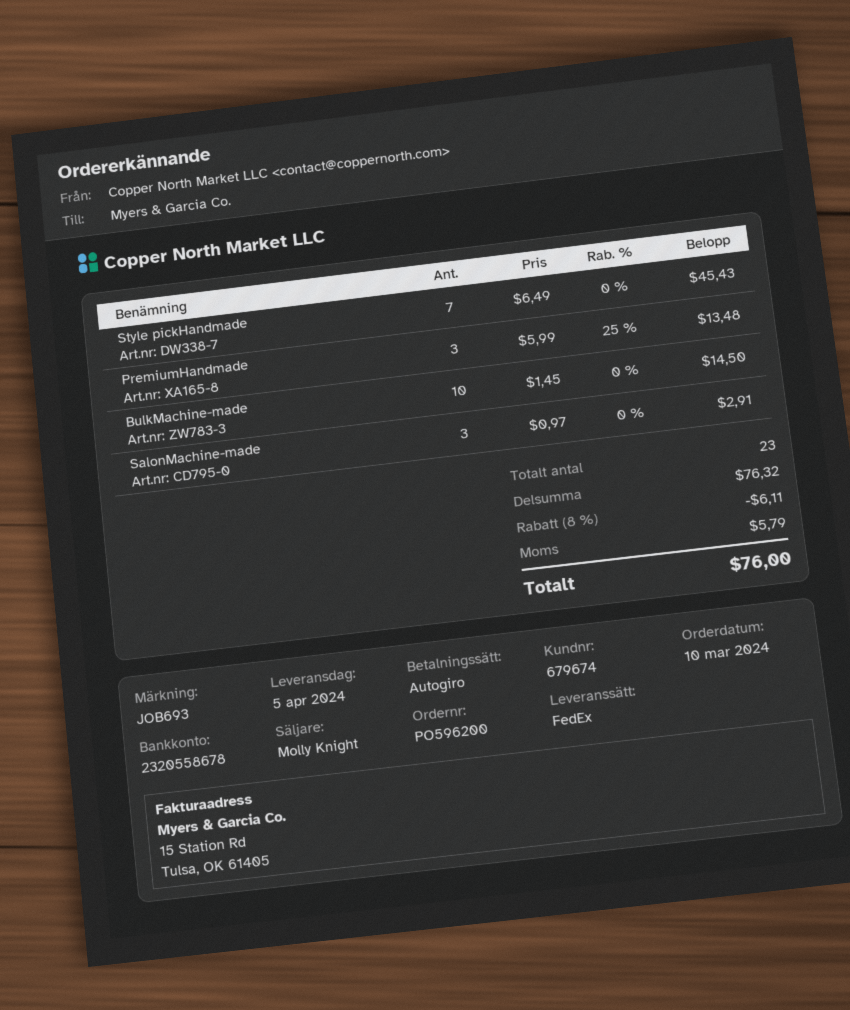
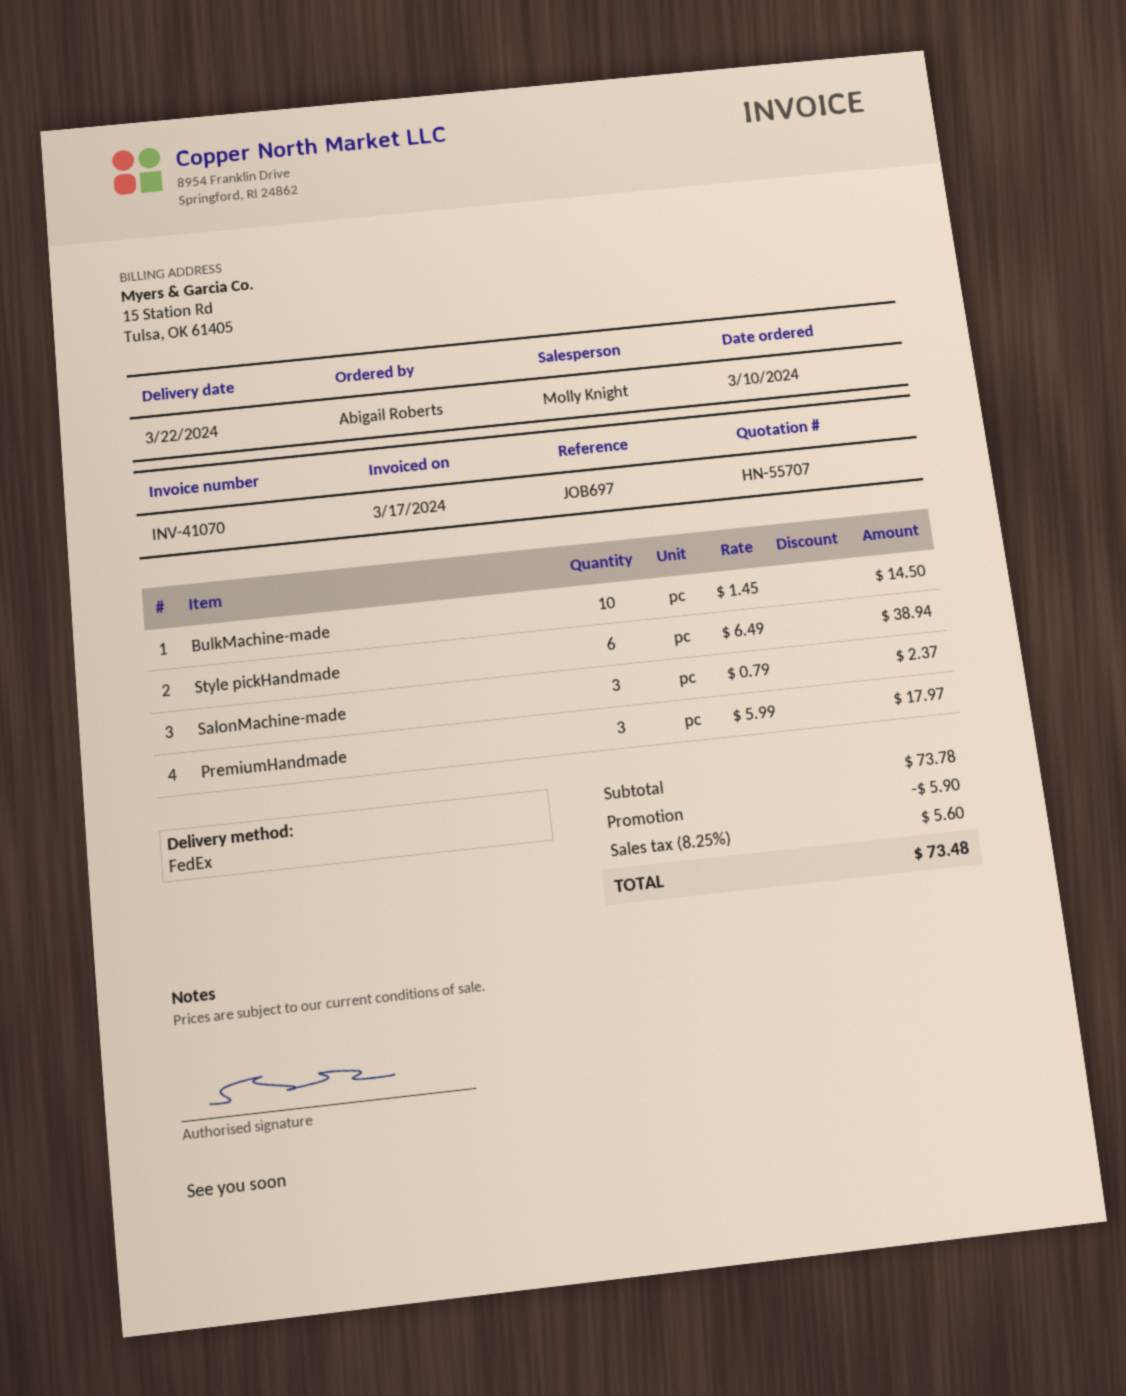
delivery date: 2024-04-05 -> 2024-03-22
reference: JOB693 -> JOB697
Style pickHandmade: 7 x 6.49 = 45.43 -> 6 x 6.49 = 38.94
PremiumHandmade: 3 x 5.99 - 25% = 13.48 -> 3 x 5.99 = 17.97
SalonMachine-made: 3 x 0.97 = 2.91 -> 3 x 0.79 = 2.37
subtotal: 76.32 -> 73.78
discount: 6.11 -> 5.90
tax: 5.79 -> 5.60
total: 76.00 -> 73.48

